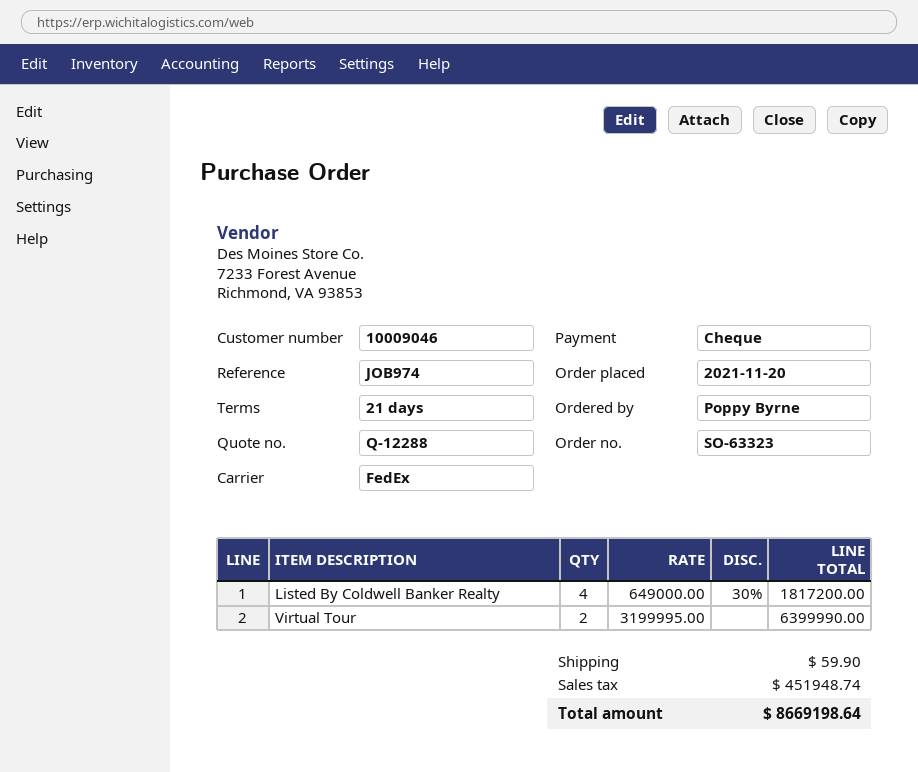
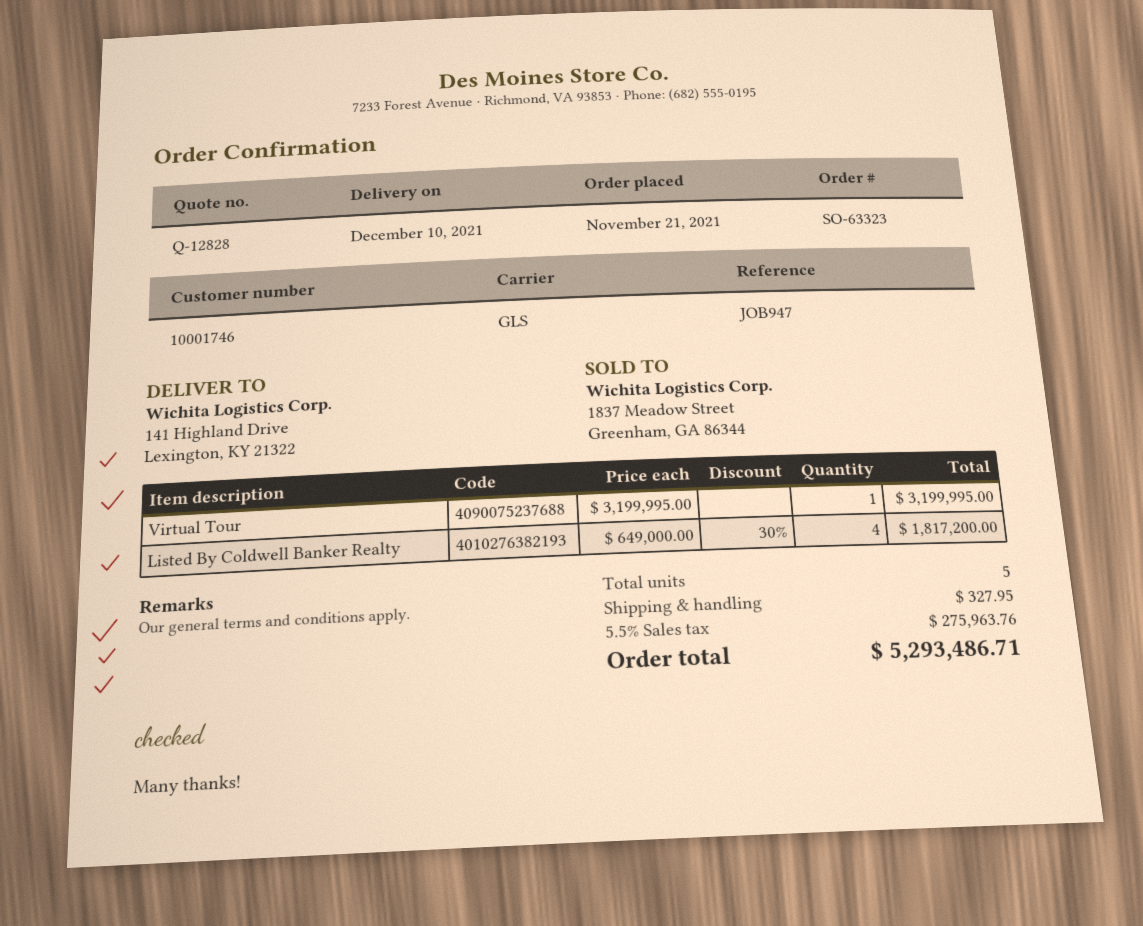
quote number: Q-12288 -> Q-12828
order date: 2021-11-20 -> 2021-11-21
customer number: 10009046 -> 10001746
reference: JOB974 -> JOB947
shipping method: FedEx -> GLS
Virtual Tour: 2 x 3199995.00 = 6399990.00 -> 1 x 3199995.00 = 3199995.00
shipping: 59.90 -> 327.95
tax: 451948.74 -> 275963.76
total: 8669198.64 -> 5293486.71

